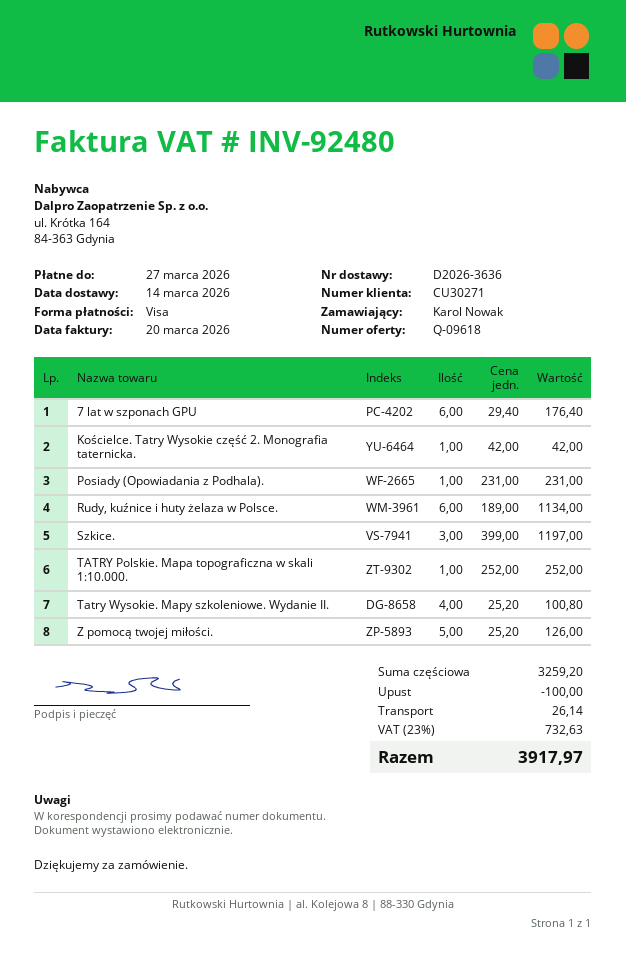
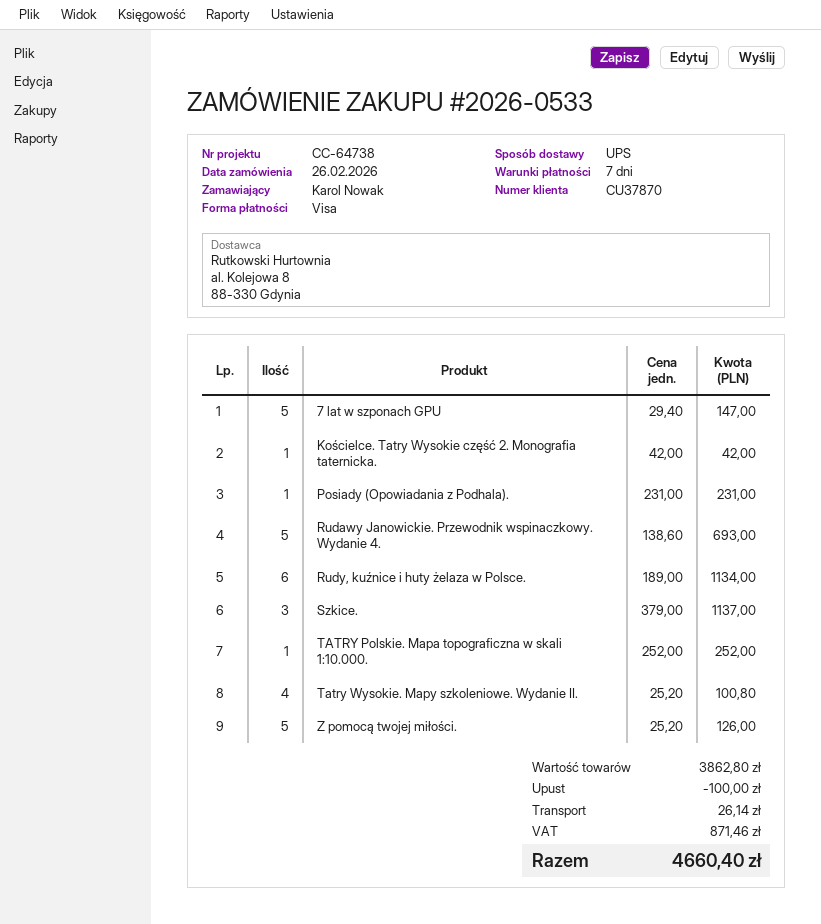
customer number: CU30271 -> CU37870
7 lat w szponach GPU: 6 x 29.40 = 176.40 -> 5 x 29.40 = 147.00
Szkice.: 3 x 399.00 = 1197.00 -> 3 x 379.00 = 1137.00
Rudawy Janowickie. Przewodnik wspinaczkowy. Wydanie 4.: none -> 5 x 138.60 = 693.00
subtotal: 3259.20 -> 3862.80
tax: 732.63 -> 871.46
total: 3917.97 -> 4660.40

